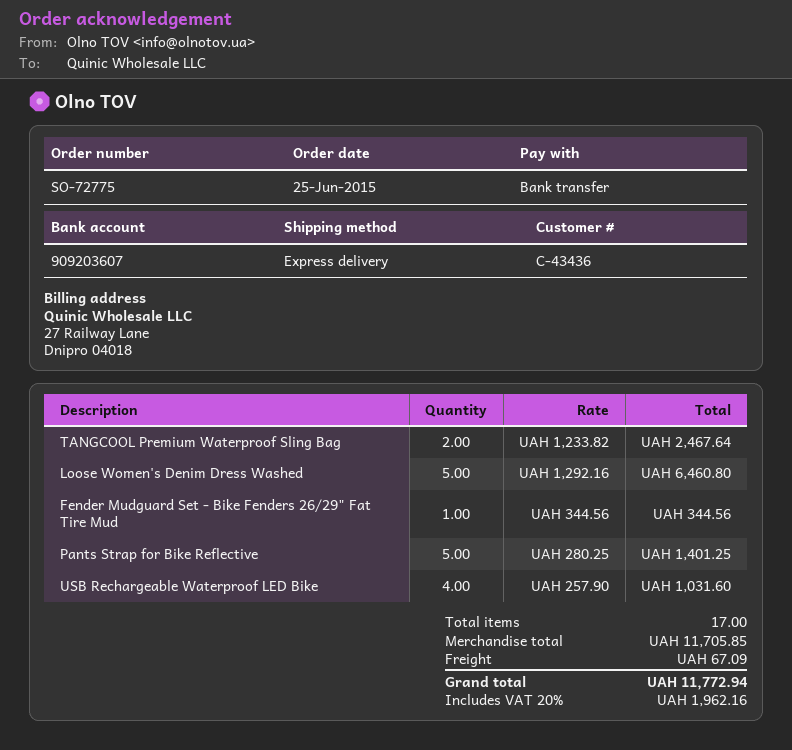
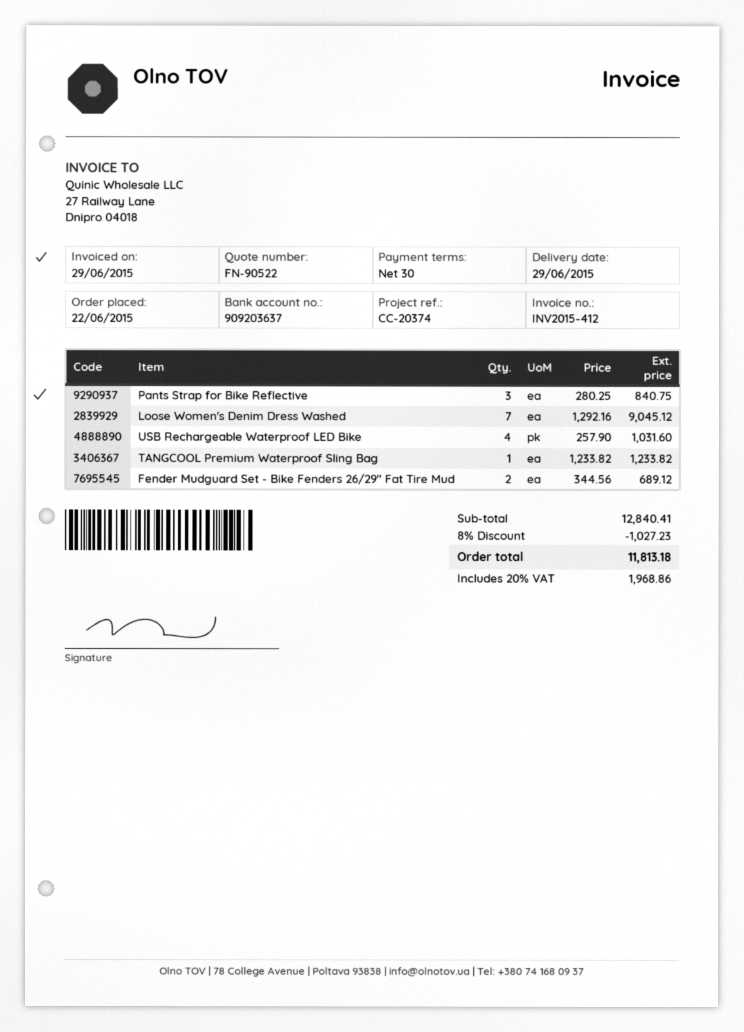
order date: 2015-06-25 -> 2015-06-22
bank account: 909203607 -> 909203637
TANGCOOL Premium Waterproof Sling Bag: 2 x 1233.82 = 2467.64 -> 1 x 1233.82 = 1233.82
Loose Women's Denim Dress Washed: 5 x 1292.16 = 6460.80 -> 7 x 1292.16 = 9045.12
Fender Mudguard Set - Bike Fenders 26/29" Fat Tire Mud: 1 x 344.56 = 344.56 -> 2 x 344.56 = 689.12
Pants Strap for Bike Reflective: 5 x 280.25 = 1401.25 -> 3 x 280.25 = 840.75
subtotal: 11705.85 -> 12840.41
discount: none -> 8% = 1027.23
shipping: 67.09 -> none
tax: 20% = 1962.16 -> 20% = 1968.86
total: 11772.94 -> 11813.18

